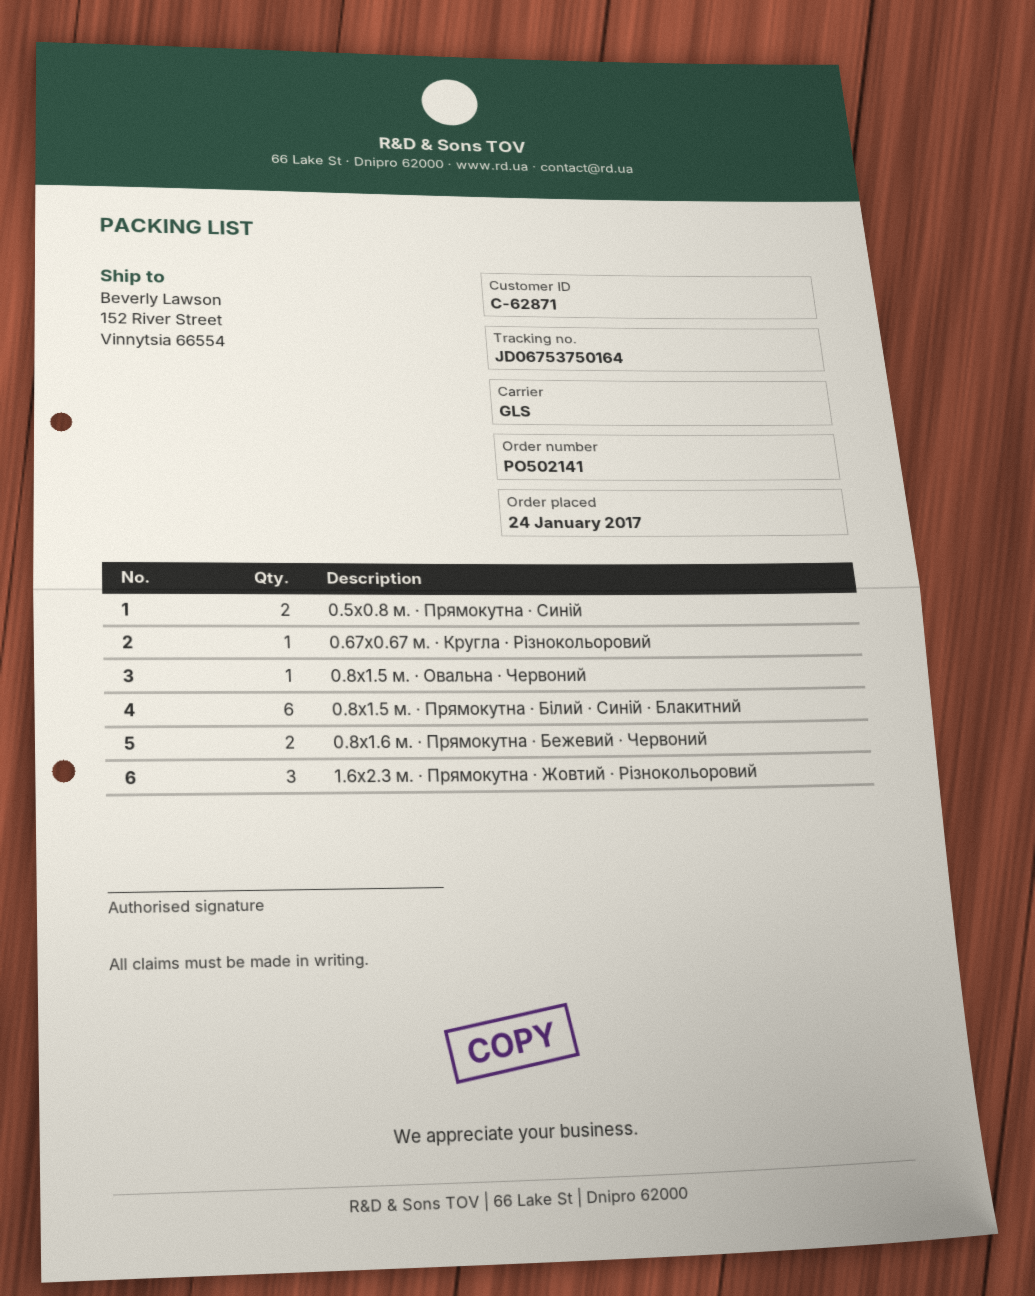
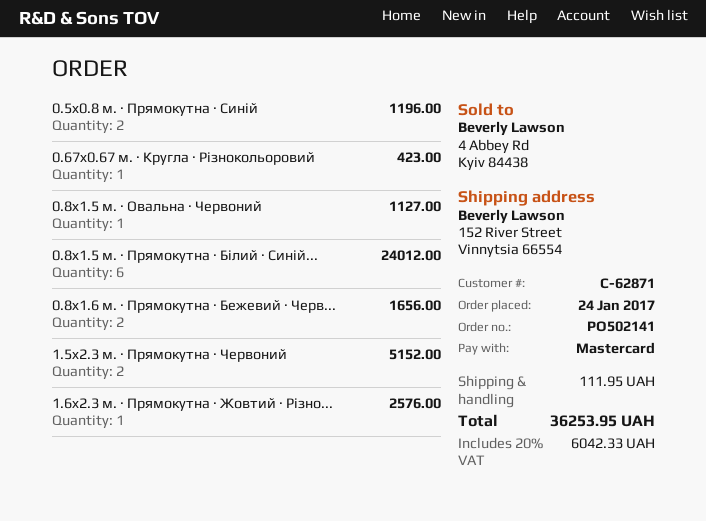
1.6x2.3 м. · Прямокутна · Жовтий · Різнокольоровий: 3 -> 1
1.5x2.3 м. · Прямокутна · Червоний: none -> 2

